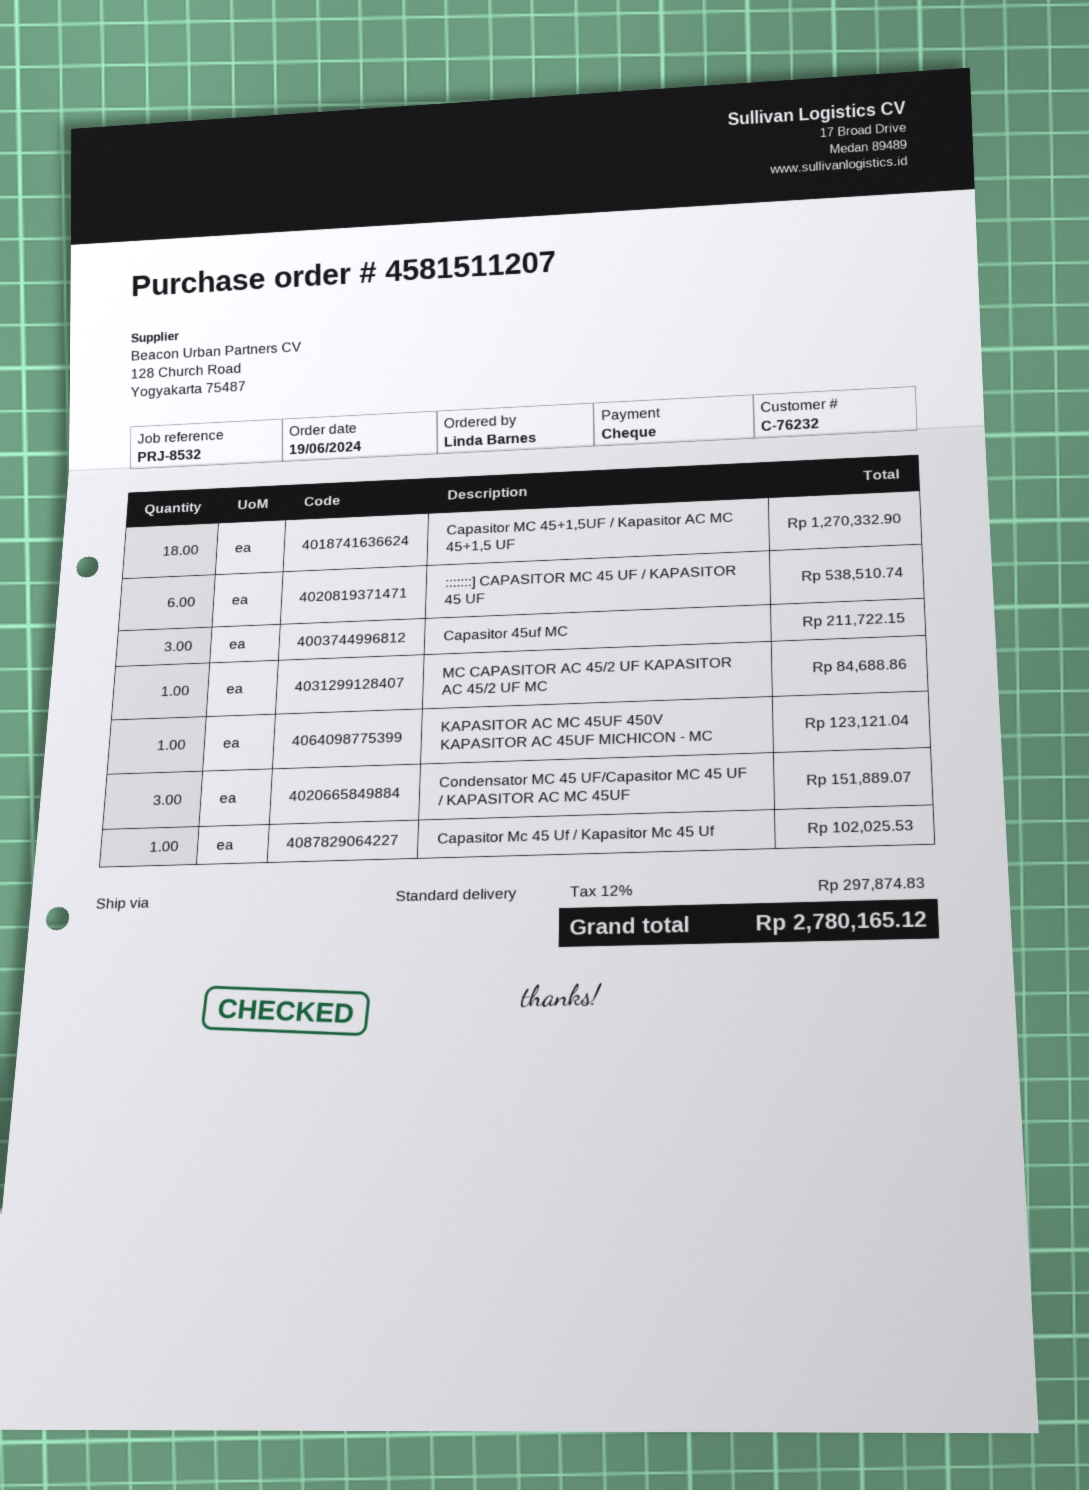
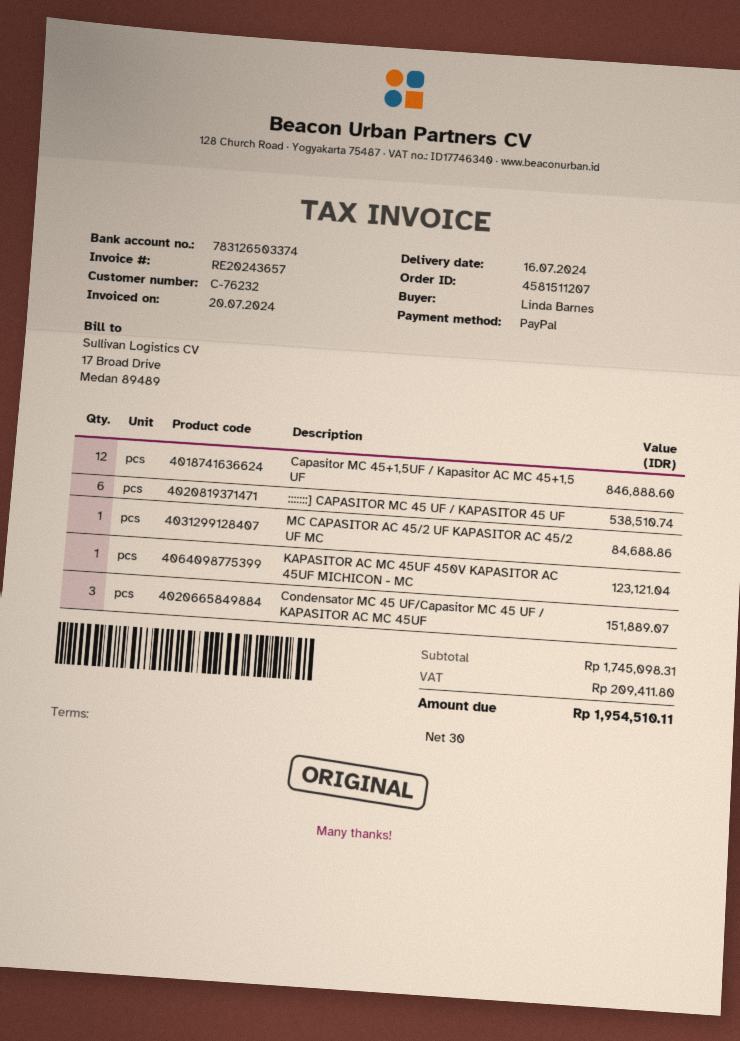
payment method: cheque -> PayPal
Capasitor MC 45+1,5UF / Kapasitor AC MC 45+1,5 UF: 18 for 1270332.90 -> 12 for 846888.60
Capasitor 45uf MC: 3 for 211722.15 -> none
Capasitor Mc 45 Uf / Kapasitor Mc 45 Uf: 1 for 102025.53 -> none
tax: 297874.83 -> 209411.80
total: 2780165.12 -> 1954510.11

